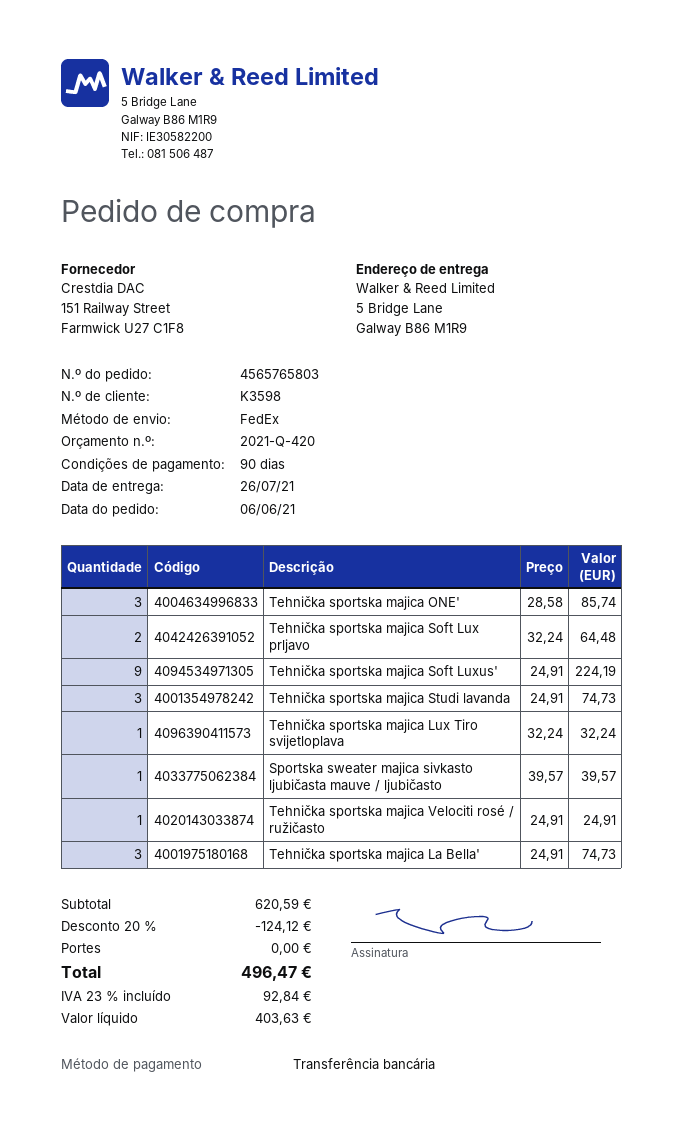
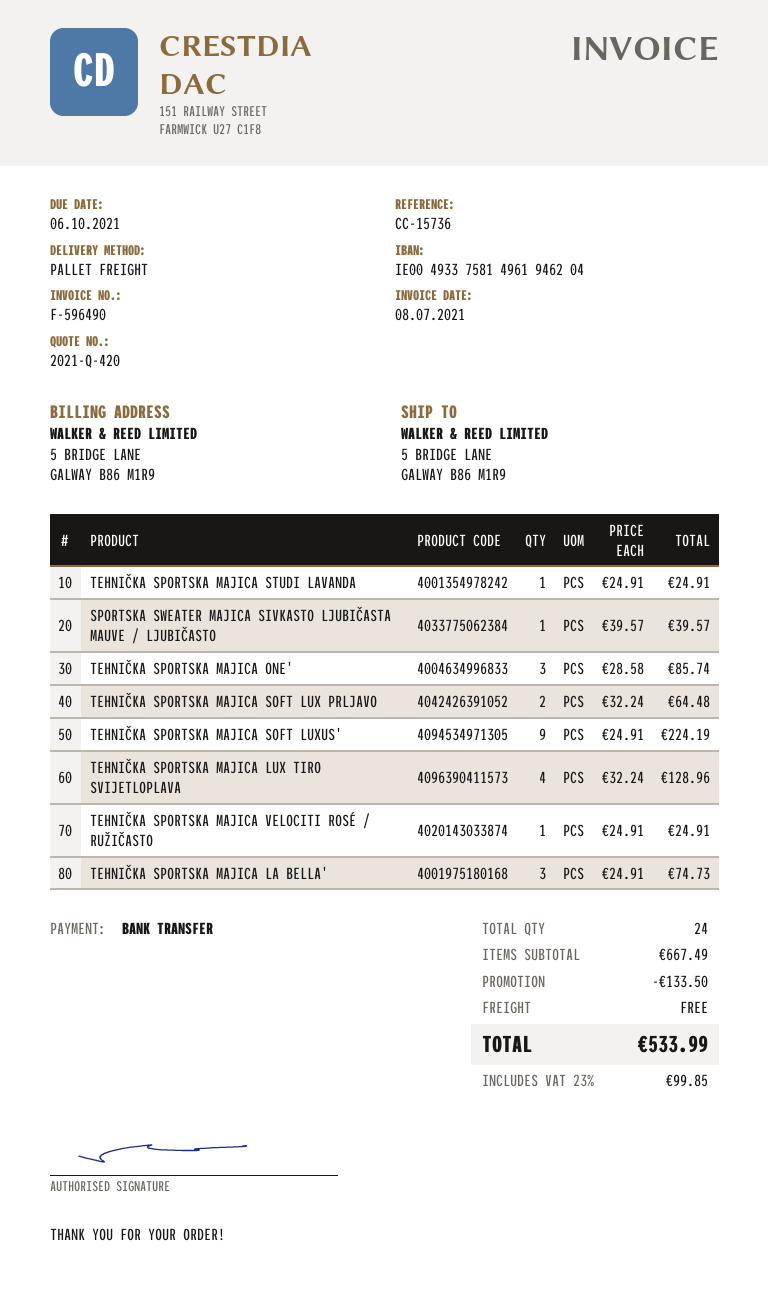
shipping method: FedEx -> pallet freight
Tehnička sportska majica Studi lavanda: 3 x 24.91 = 74.73 -> 1 x 24.91 = 24.91
Tehnička sportska majica Lux Tiro svijetloplava: 1 x 32.24 = 32.24 -> 4 x 32.24 = 128.96
subtotal: 620.59 -> 667.49
discount: 124.12 -> 133.50
tax: 23% = 92.84 -> 23% = 99.85
total: 496.47 -> 533.99

